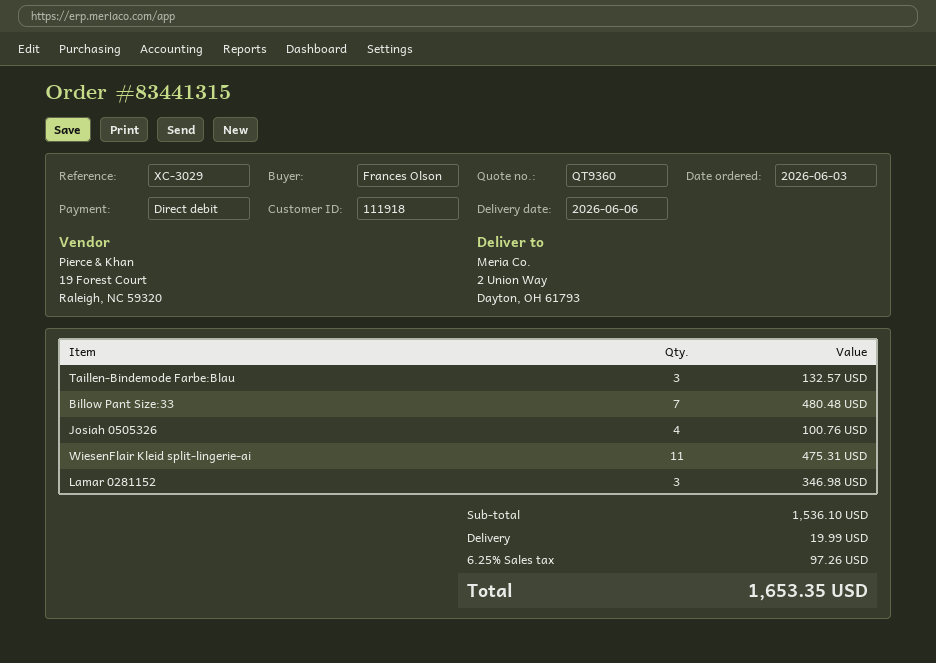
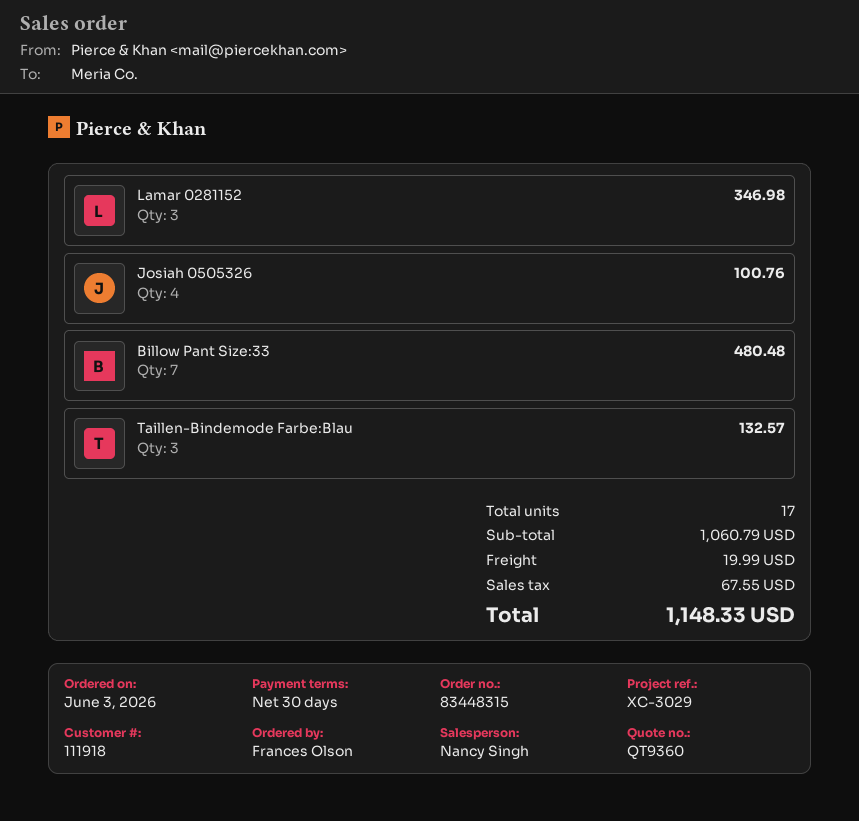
order number: 83441315 -> 83448315
WiesenFlair Kleid split-lingerie-ai: 11 for 475.31 -> none
subtotal: 1536.10 -> 1060.79
tax: 97.26 -> 67.55
total: 1653.35 -> 1148.33

